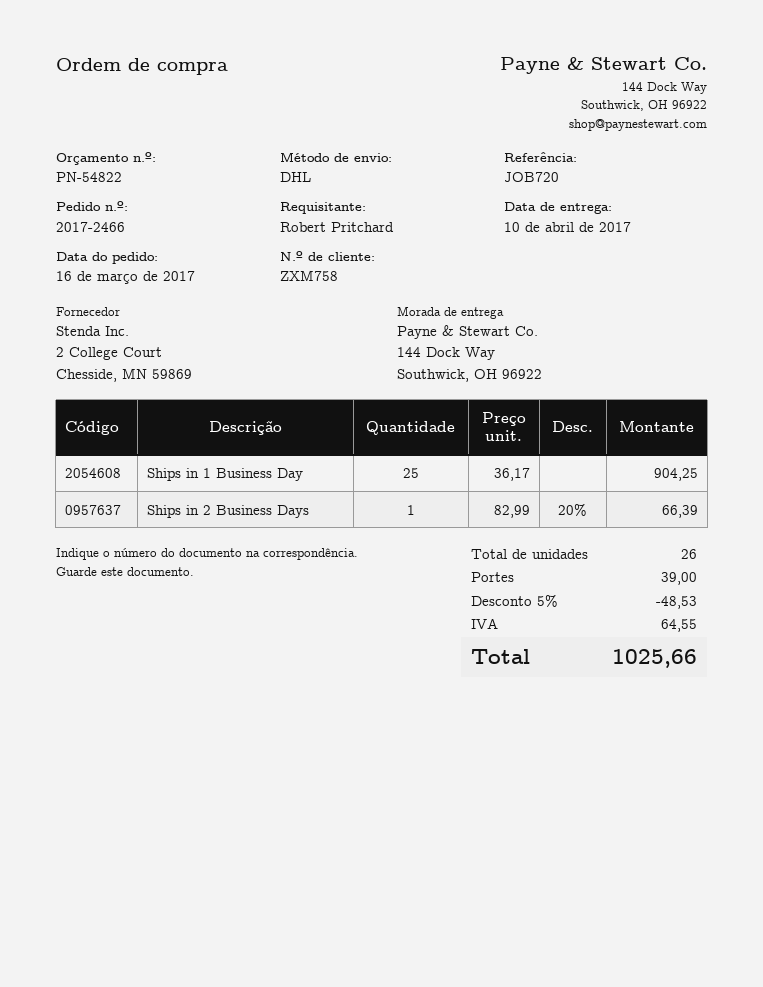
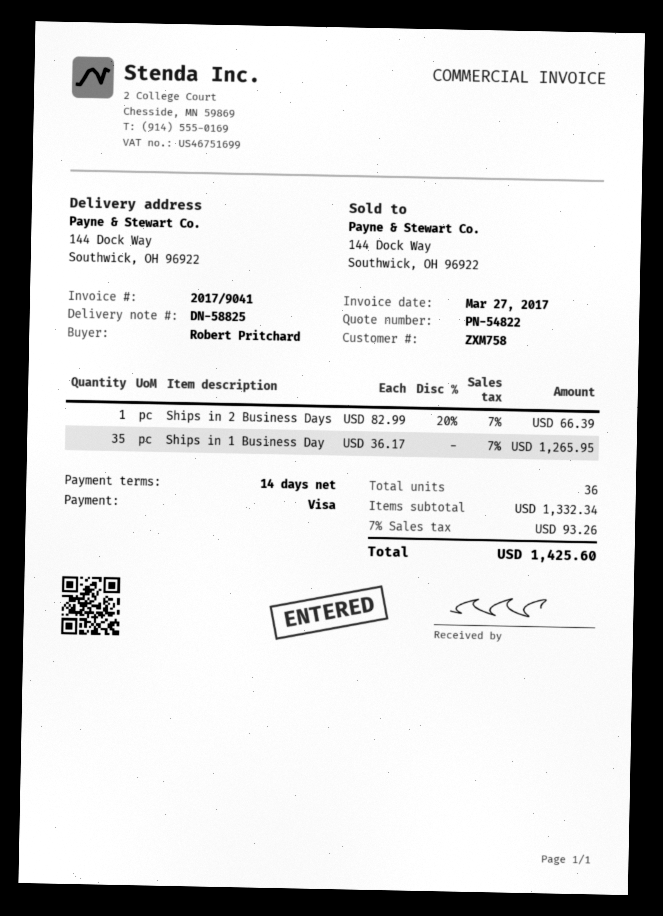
Ships in 1 Business Day: 25 x 36.17 = 904.25 -> 35 x 36.17 = 1265.95
total quantity: 26 -> 36
discount: 5% = 48.53 -> none
shipping: 39.00 -> none
tax: 64.55 -> 93.26
total: 1025.66 -> 1425.60

